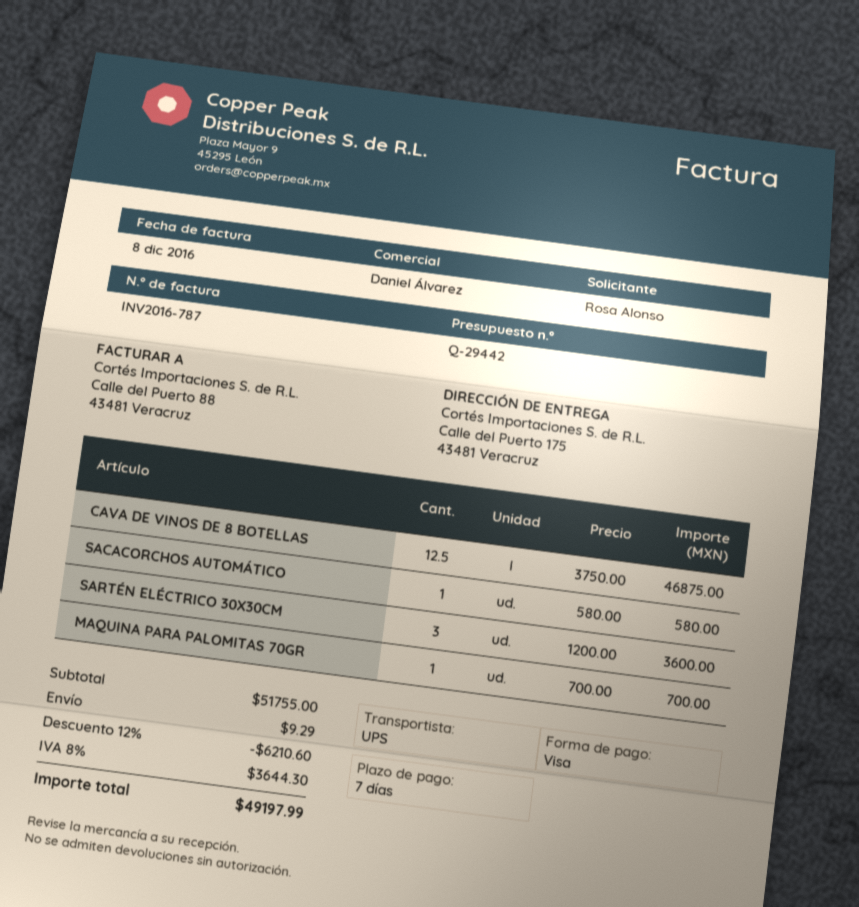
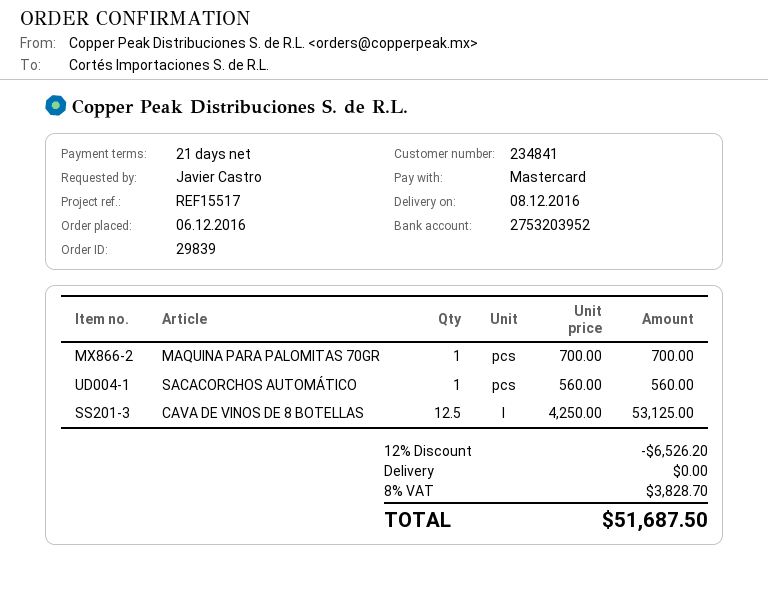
payment terms: 7 days -> 21 days
ordered by: Rosa Alonso -> Javier Castro
payment method: Visa -> Mastercard
CAVA DE VINOS DE 8 BOTELLAS: 12.5 x 3750.00 = 46875.00 -> 12.5 x 4250.00 = 53125.00
SACACORCHOS AUTOMÁTICO: 1 x 580.00 = 580.00 -> 1 x 560.00 = 560.00
SARTÉN ELÉCTRICO 30X30CM: 3 x 1200.00 = 3600.00 -> none
discount: 12% = 6210.60 -> 12% = 6526.20
shipping: 9.29 -> 0.00
tax: 8% = 3644.30 -> 8% = 3828.70
total: 49197.99 -> 51687.50

